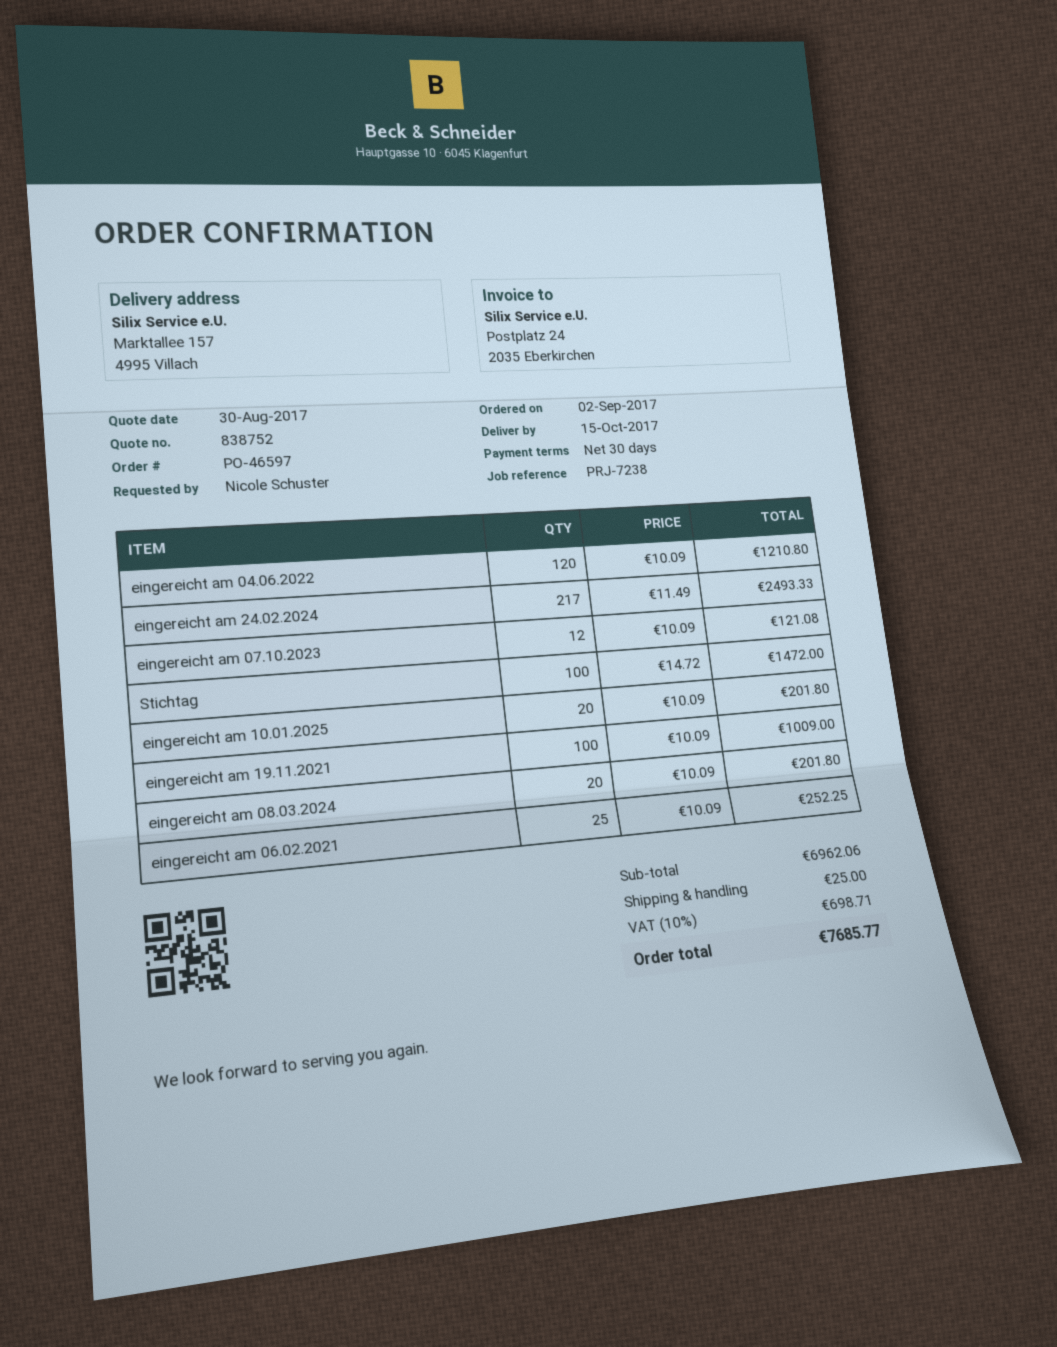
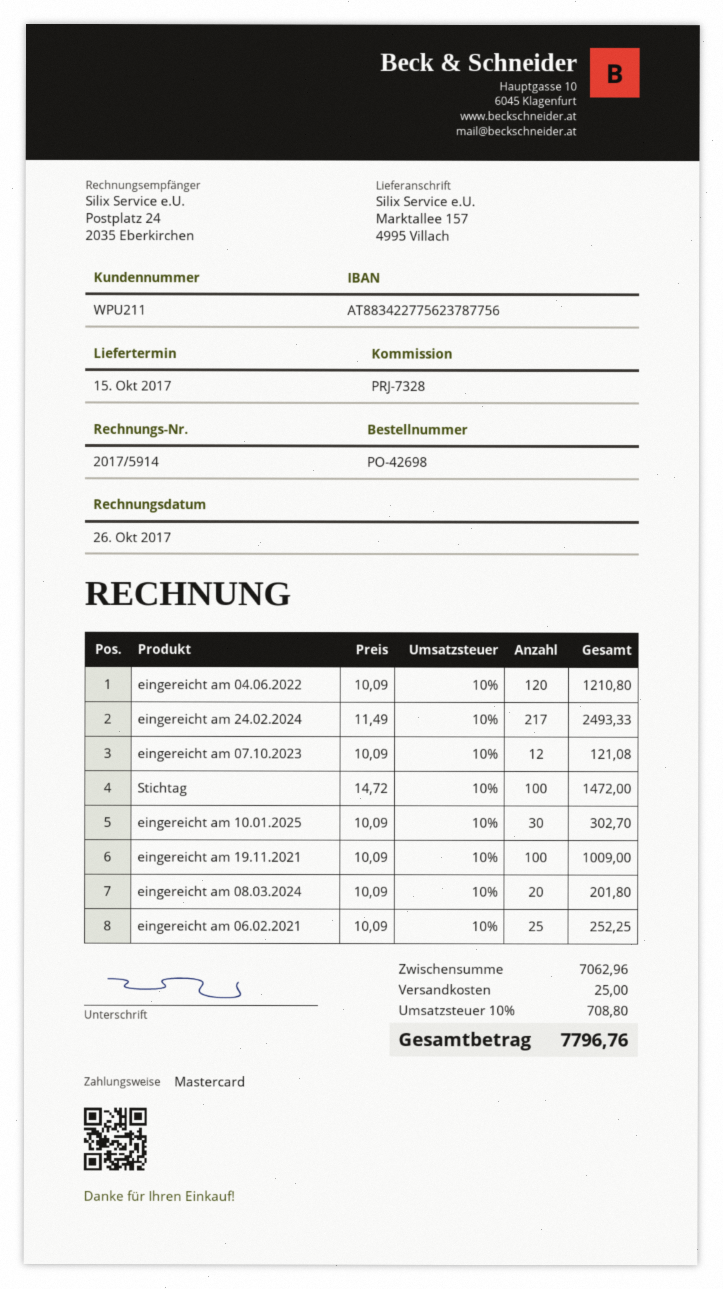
order number: PO-46597 -> PO-42698
reference: PRJ-7238 -> PRJ-7328
eingereicht am 10.01.2025: 20 x 10.09 = 201.80 -> 30 x 10.09 = 302.70
subtotal: 6962.06 -> 7062.96
tax: 10% = 698.71 -> 10% = 708.80
total: 7685.77 -> 7796.76

